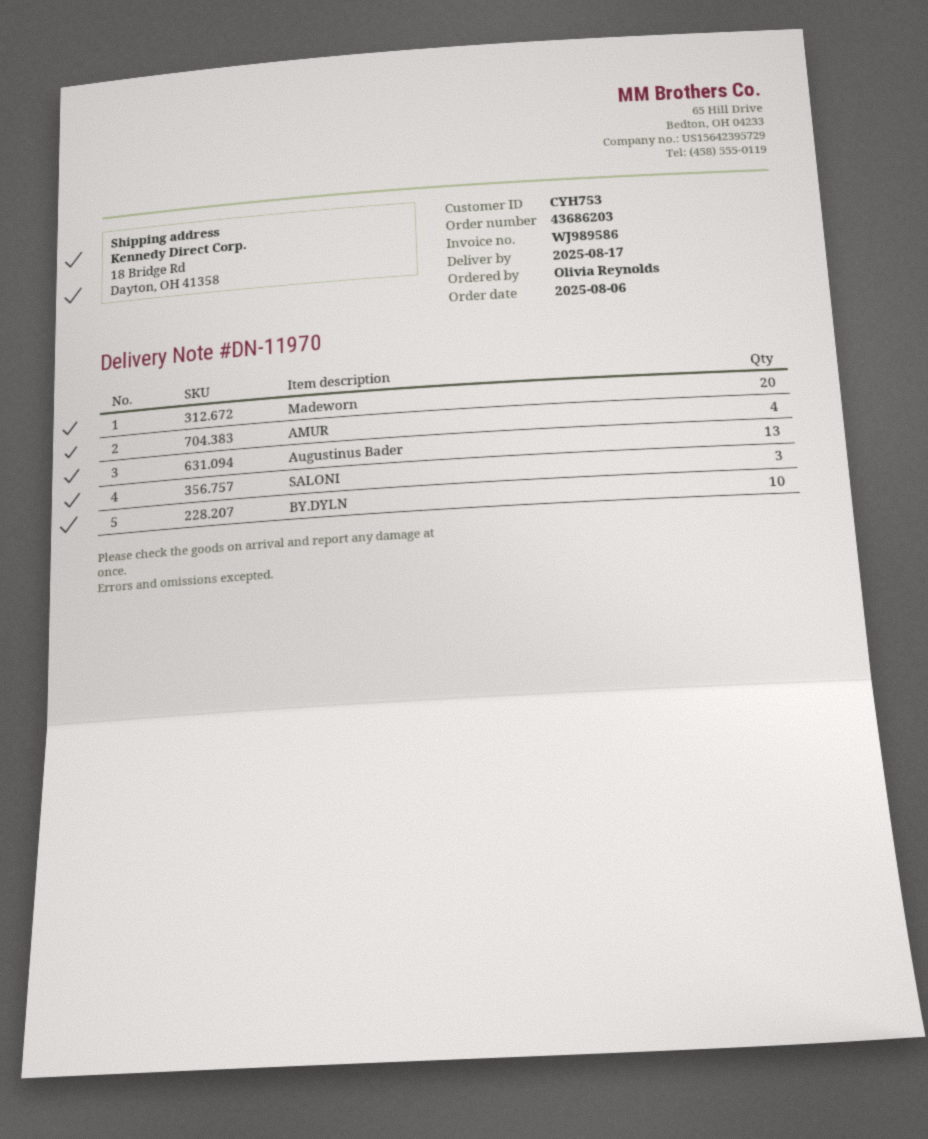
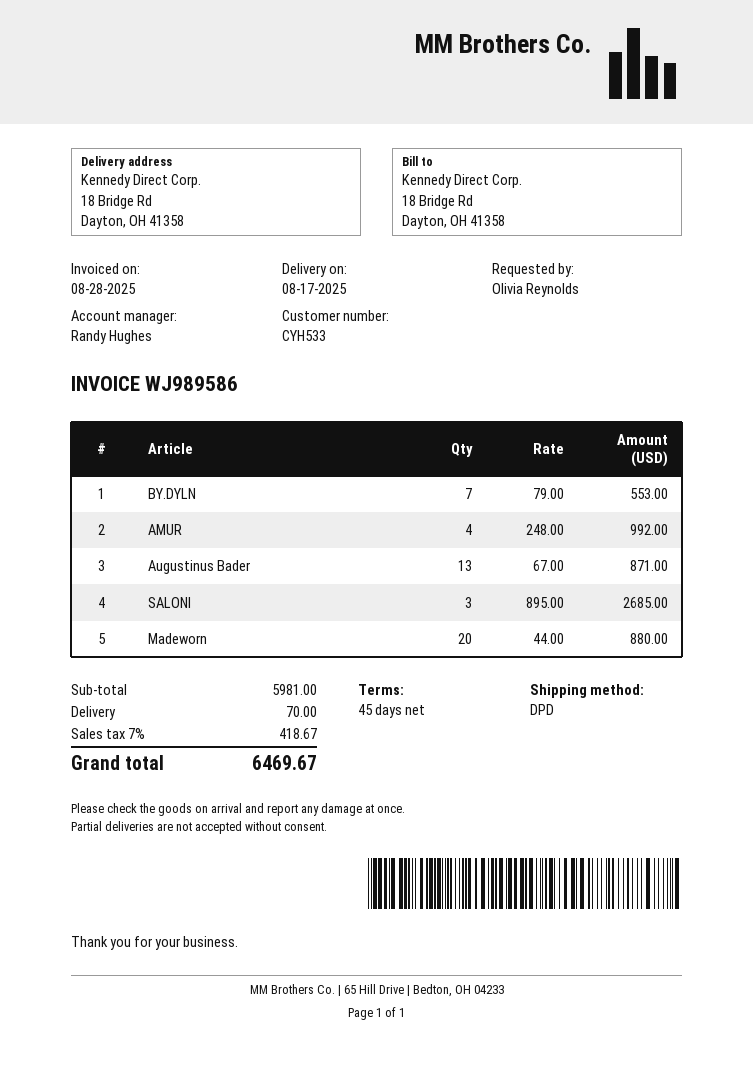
customer number: CYH753 -> CYH533
BY.DYLN: 10 -> 7

